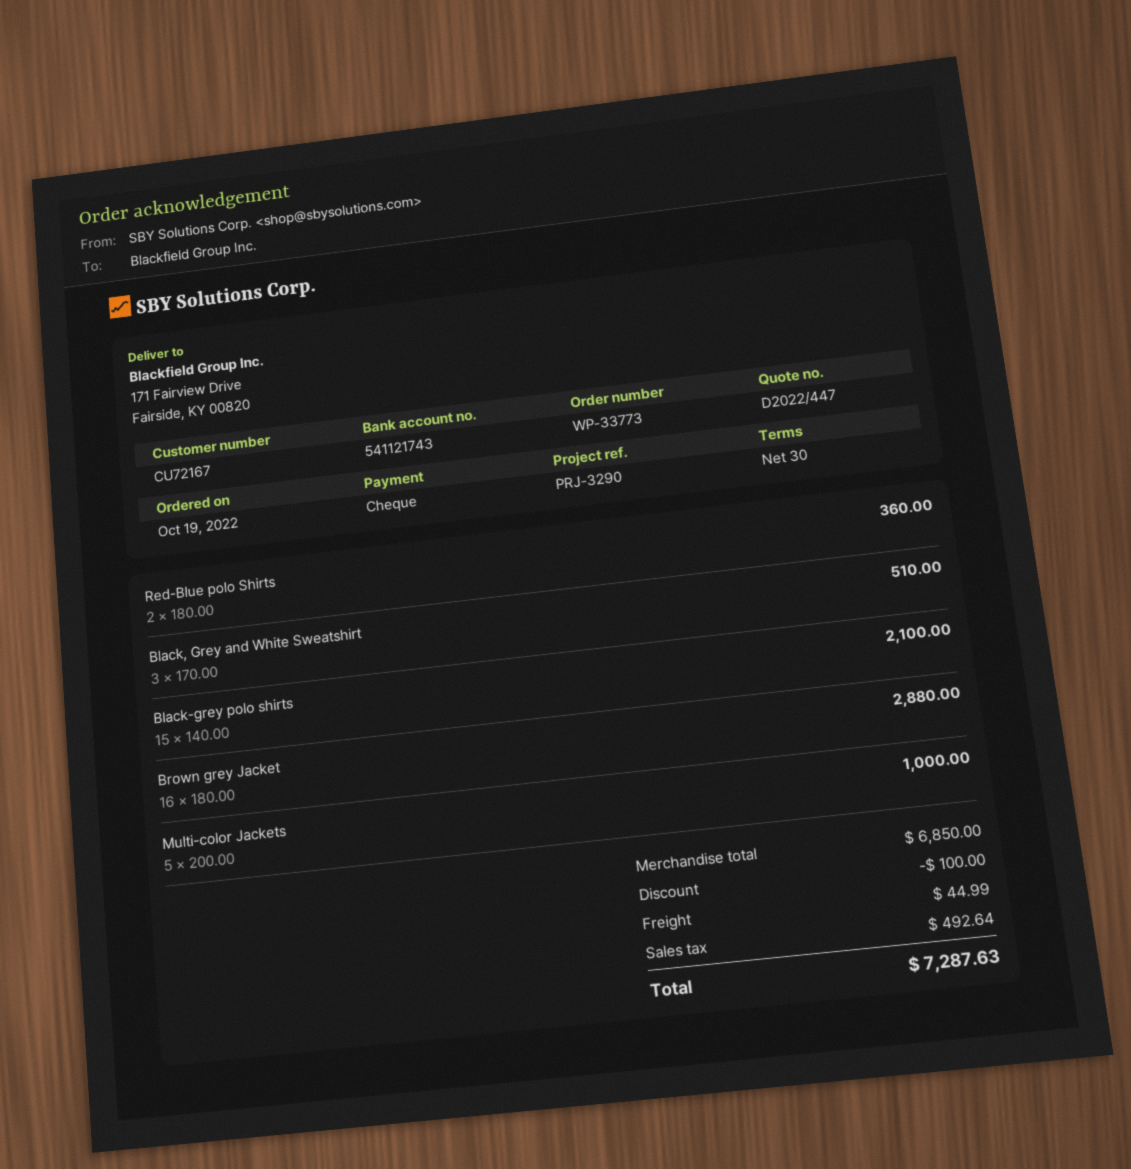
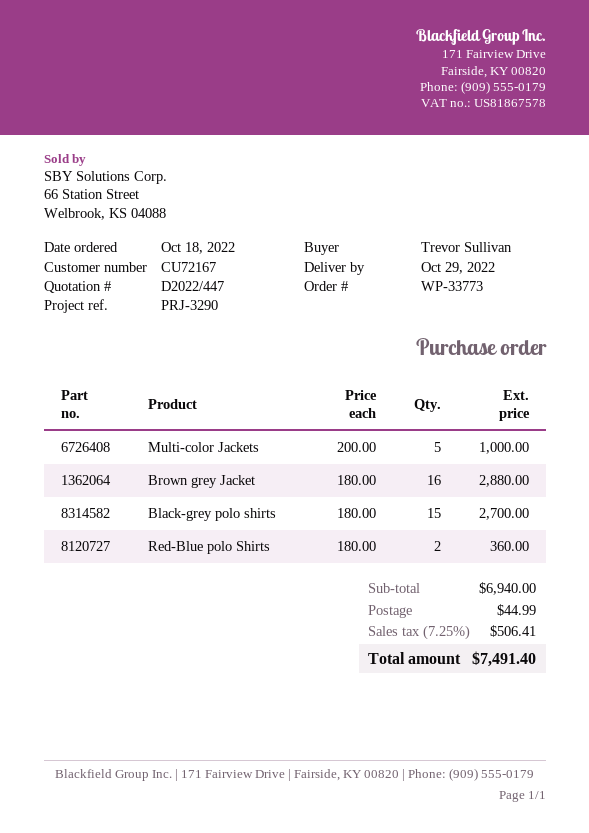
order date: 2022-10-19 -> 2022-10-18
Black, Grey and White Sweatshirt: 3 x 170.00 = 510.00 -> none
Black-grey polo shirts: 15 x 140.00 = 2100.00 -> 15 x 180.00 = 2700.00
subtotal: 6850.00 -> 6940.00
discount: 100.00 -> none
tax: 492.64 -> 506.41
total: 7287.63 -> 7491.40

